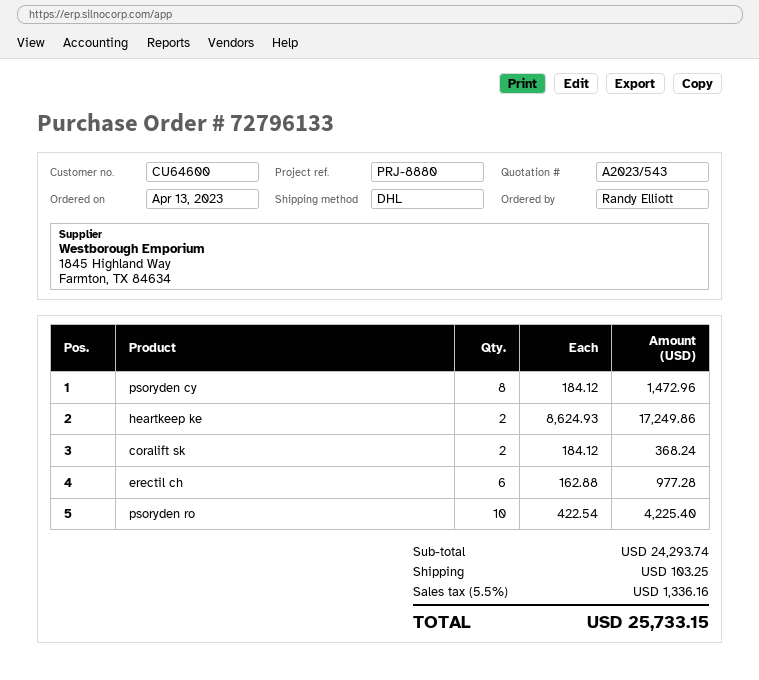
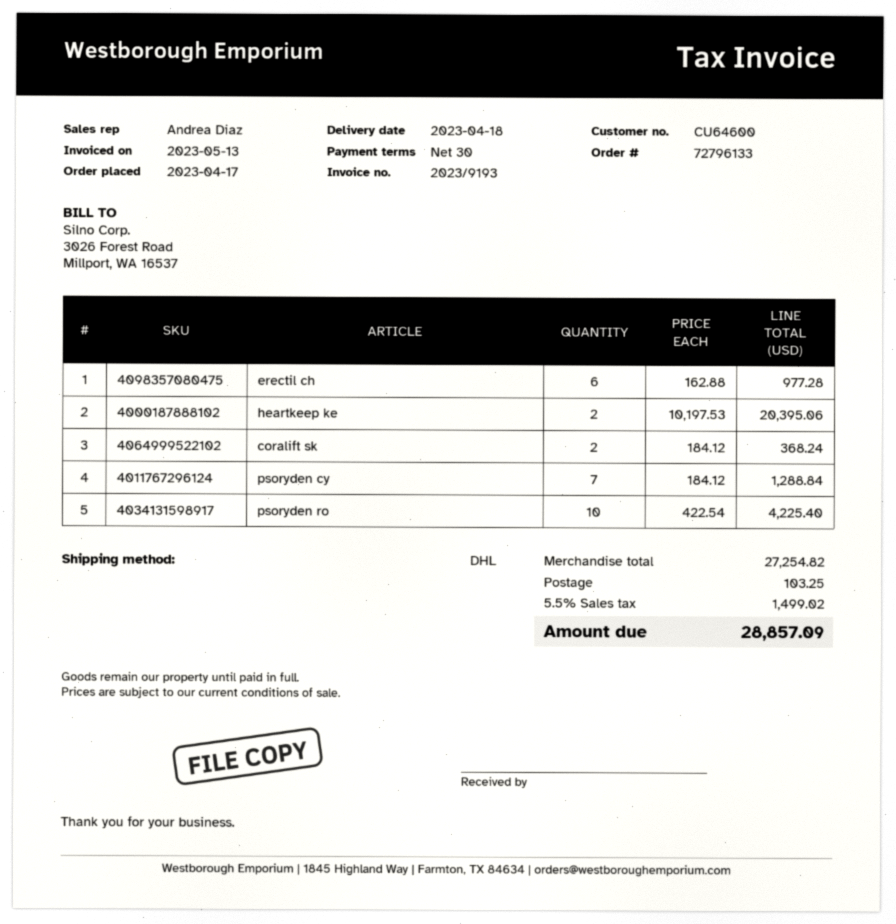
order date: 2023-04-13 -> 2023-04-17
psoryden cy: 8 x 184.12 = 1472.96 -> 7 x 184.12 = 1288.84
heartkeep ke: 2 x 8624.93 = 17249.86 -> 2 x 10197.53 = 20395.06
subtotal: 24293.74 -> 27254.82
tax: 5.5% = 1336.16 -> 5.5% = 1499.02
total: 25733.15 -> 28857.09

